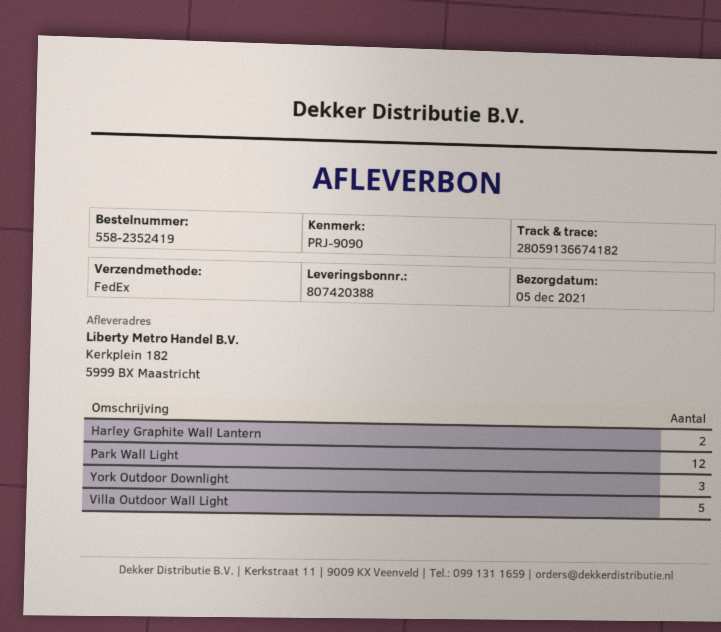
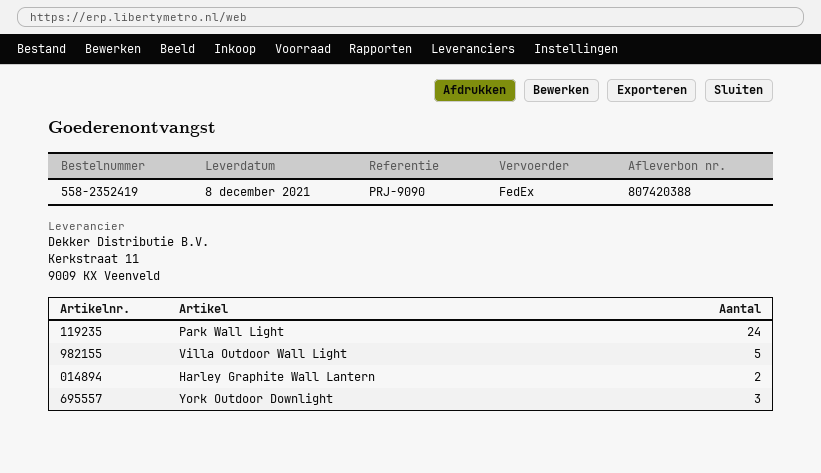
delivery date: 2021-12-05 -> 2021-12-08
Park Wall Light: 12 -> 24

